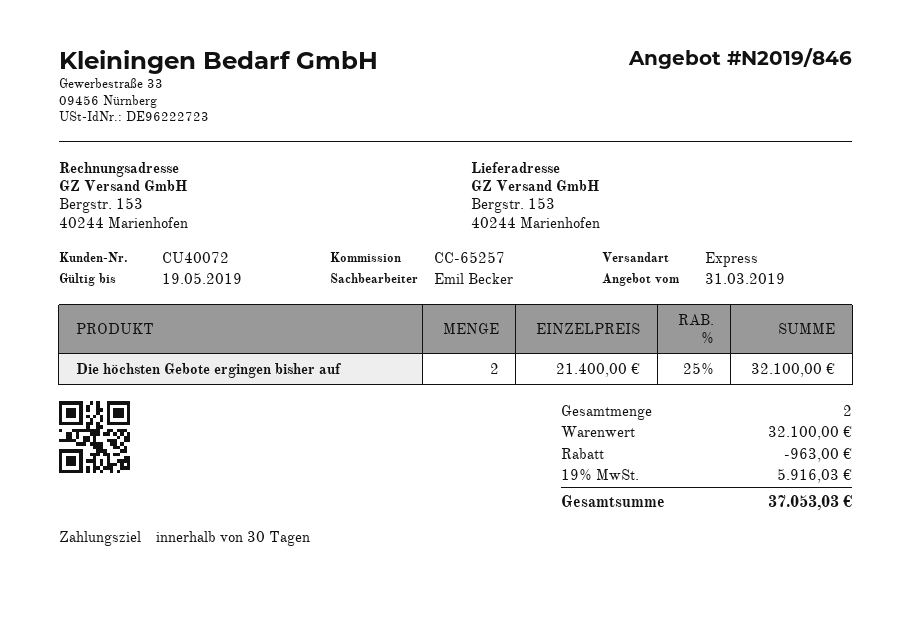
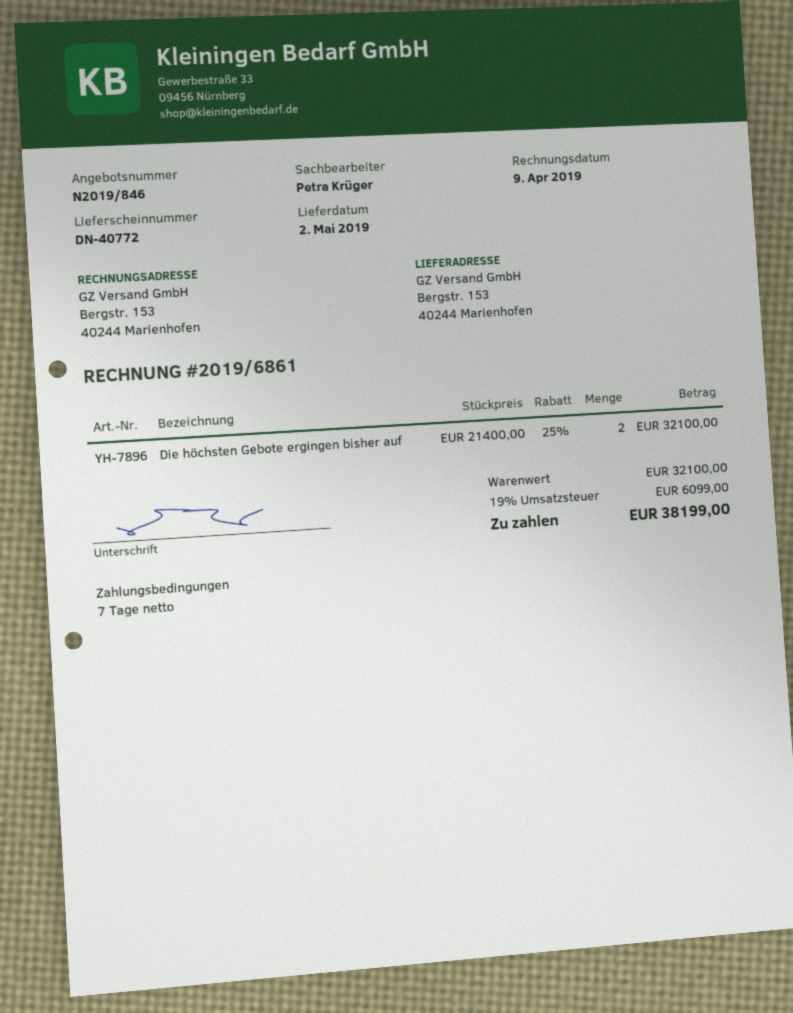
payment terms: 30 days -> 7 days
sales rep: Emil Becker -> Petra Krüger
discount: 963.00 -> none
tax: 19% = 5916.03 -> 19% = 6099.00
total: 37053.03 -> 38199.00

